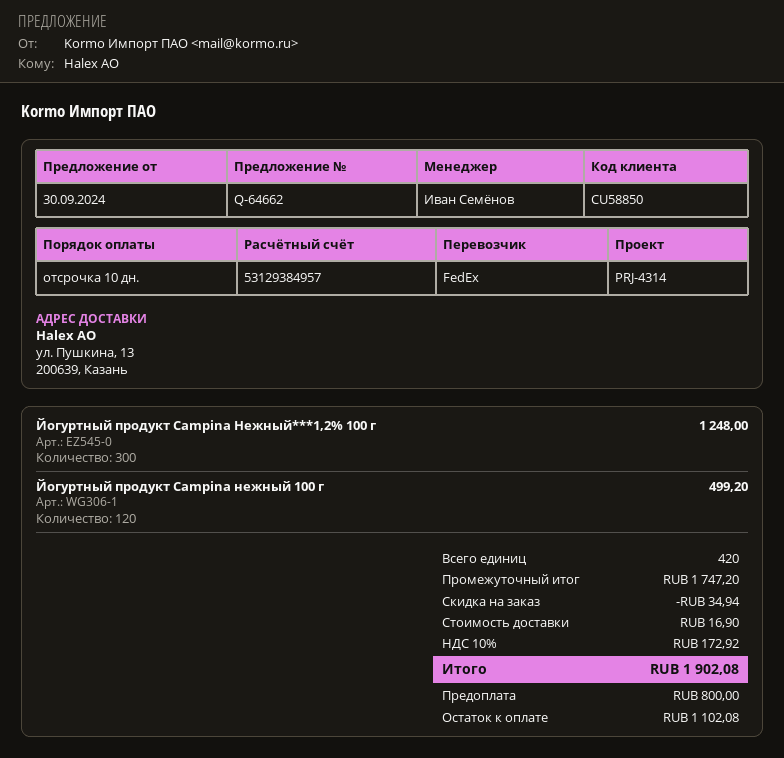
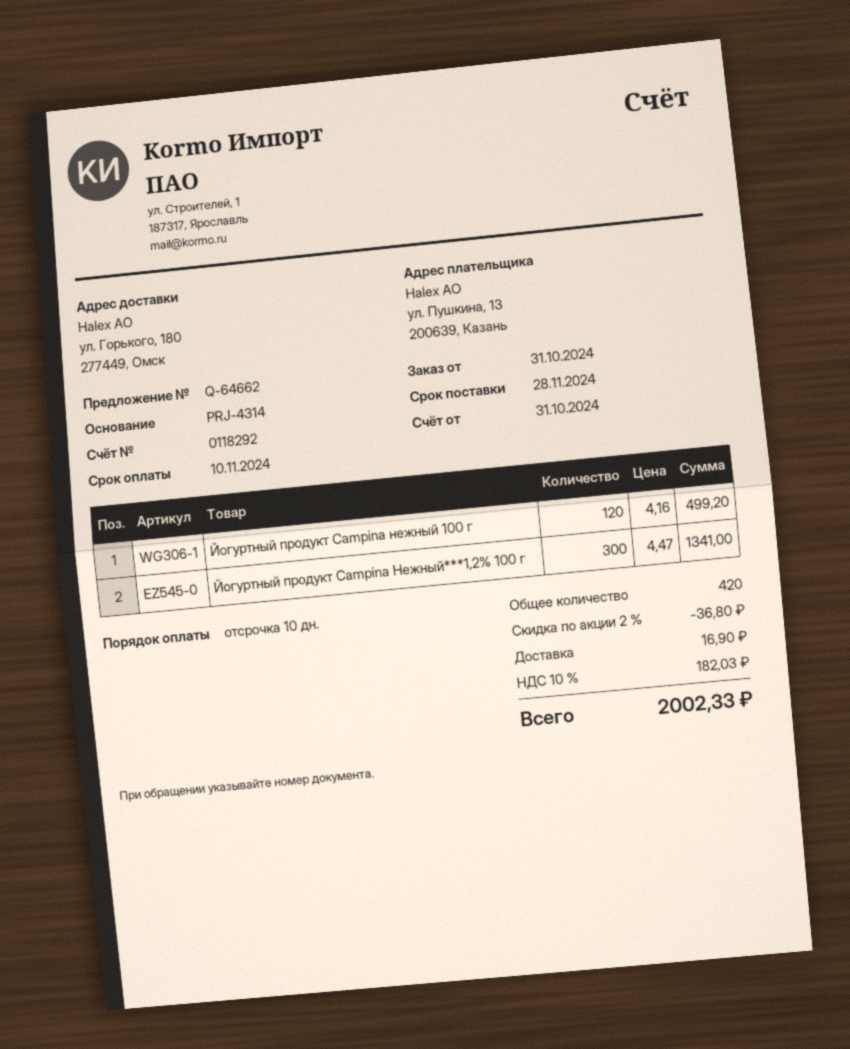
ship to: ул. Пушкина, 13, 200639, Казань -> ул. Горького, 180, 277449, Омск
Йогуртный продукт Campina Нежный***1,2% 100 г: 300 for 1248.00 -> 300 for 1341.00
discount: 34.94 -> 36.80
tax: 10% = 172.92 -> 10% = 182.03
total: 1902.08 -> 2002.33

